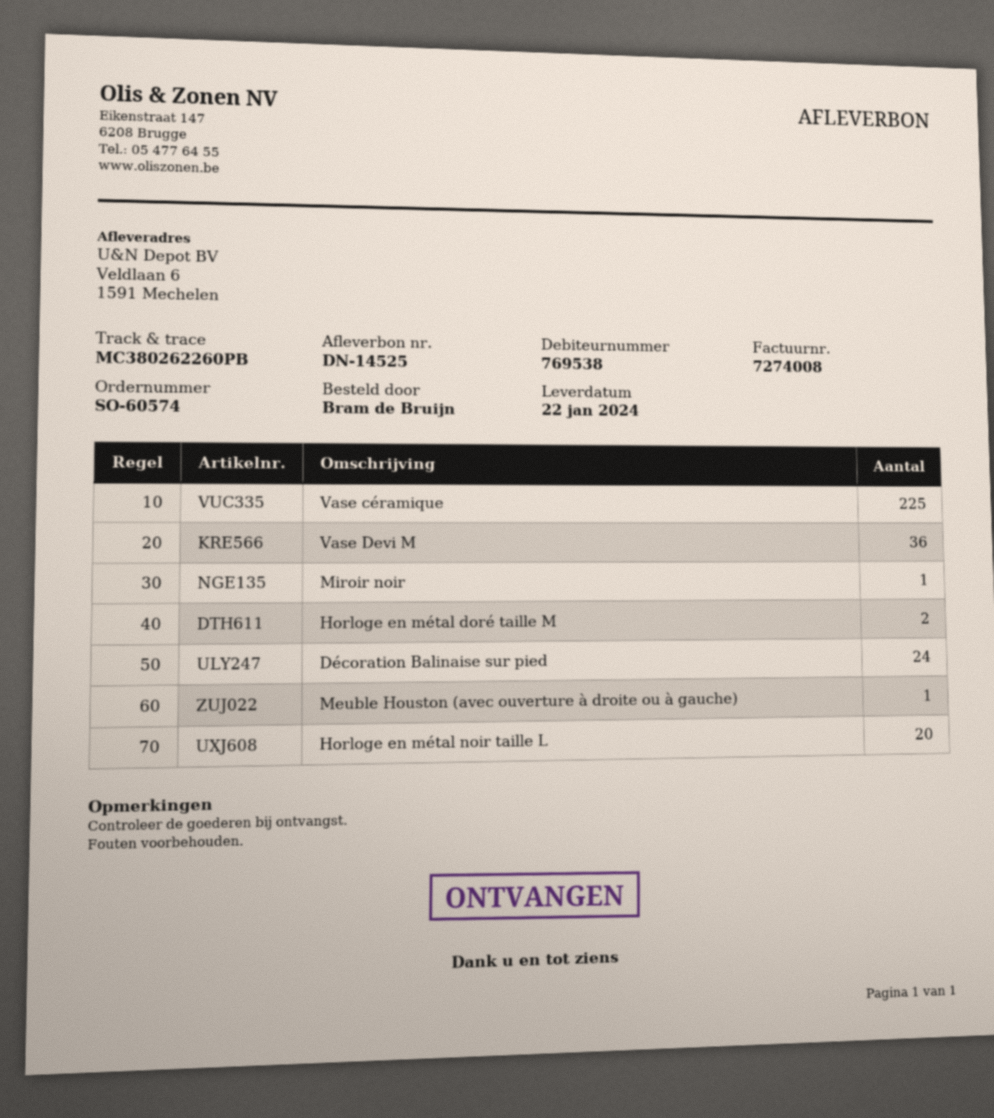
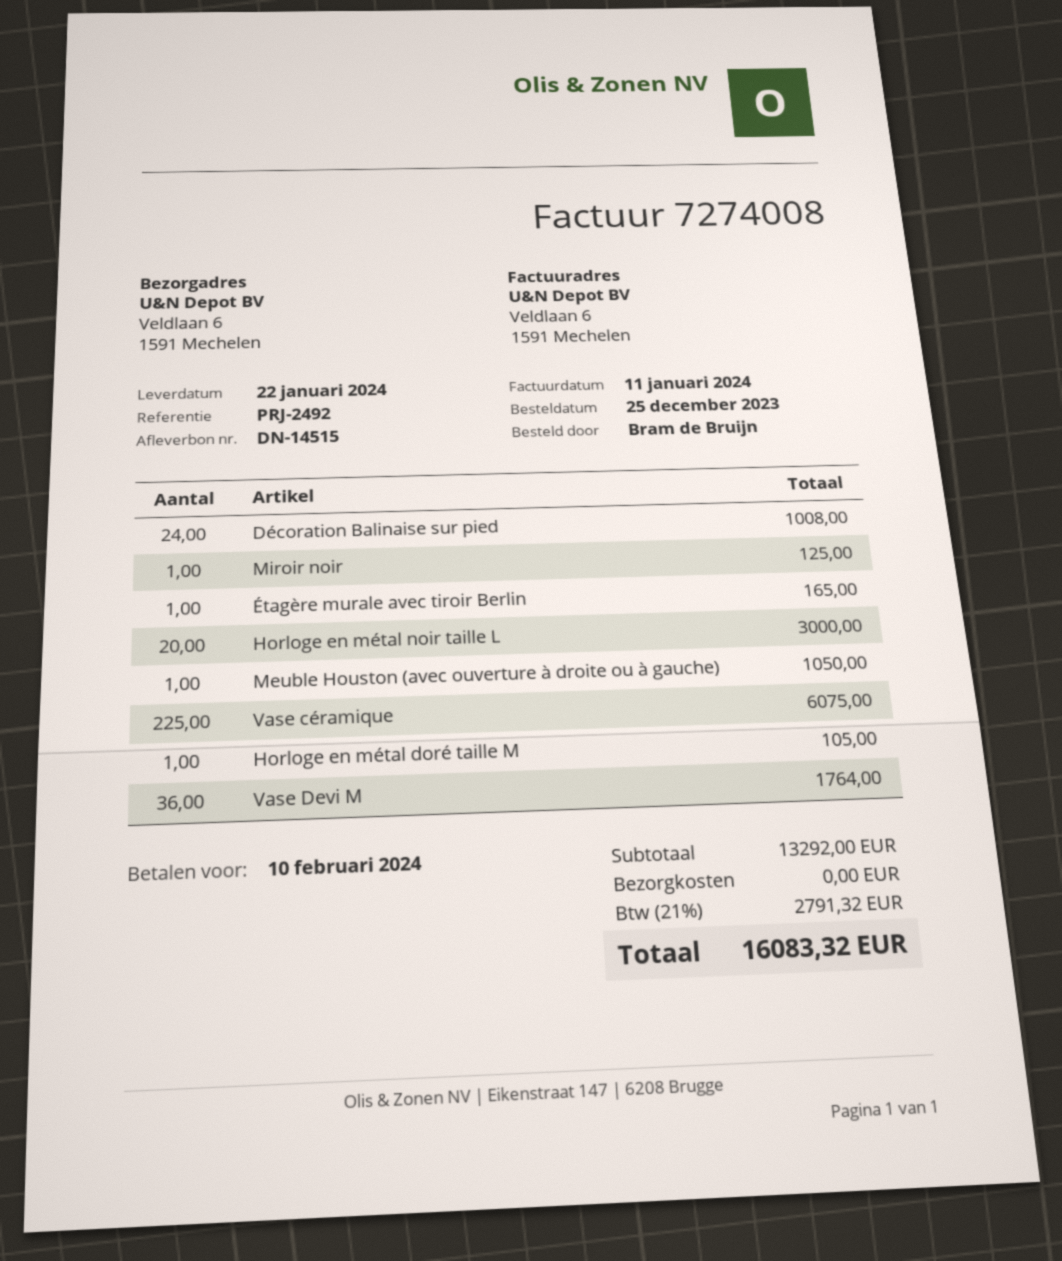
delivery note number: DN-14525 -> DN-14515
Horloge en métal doré taille M: 2 -> 1
Étagère murale avec tiroir Berlin: none -> 1

